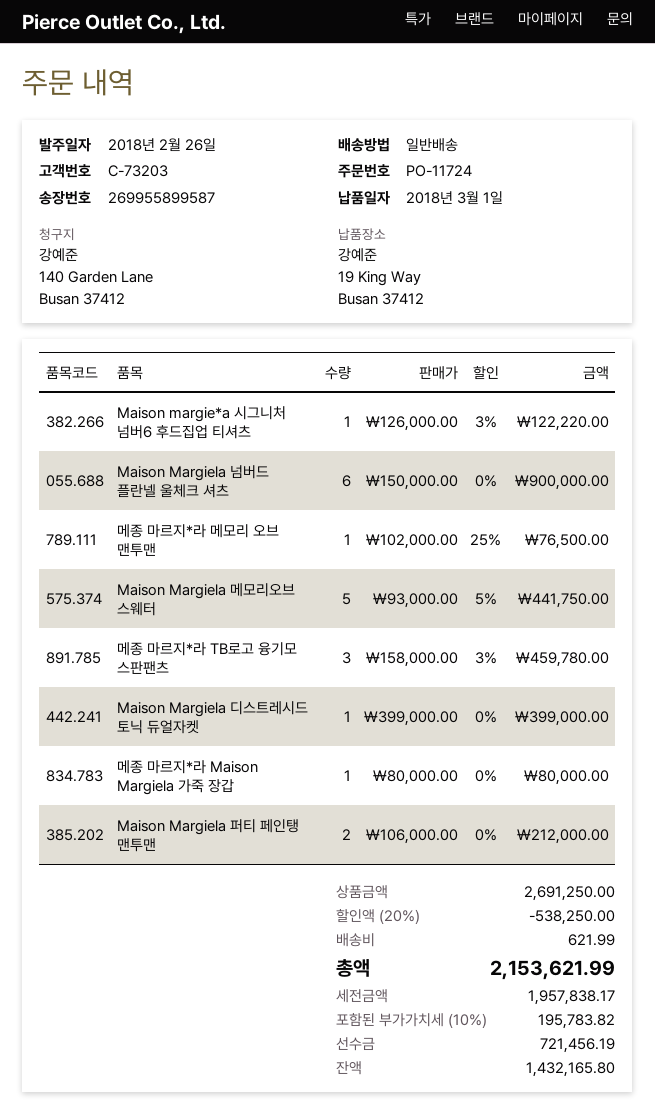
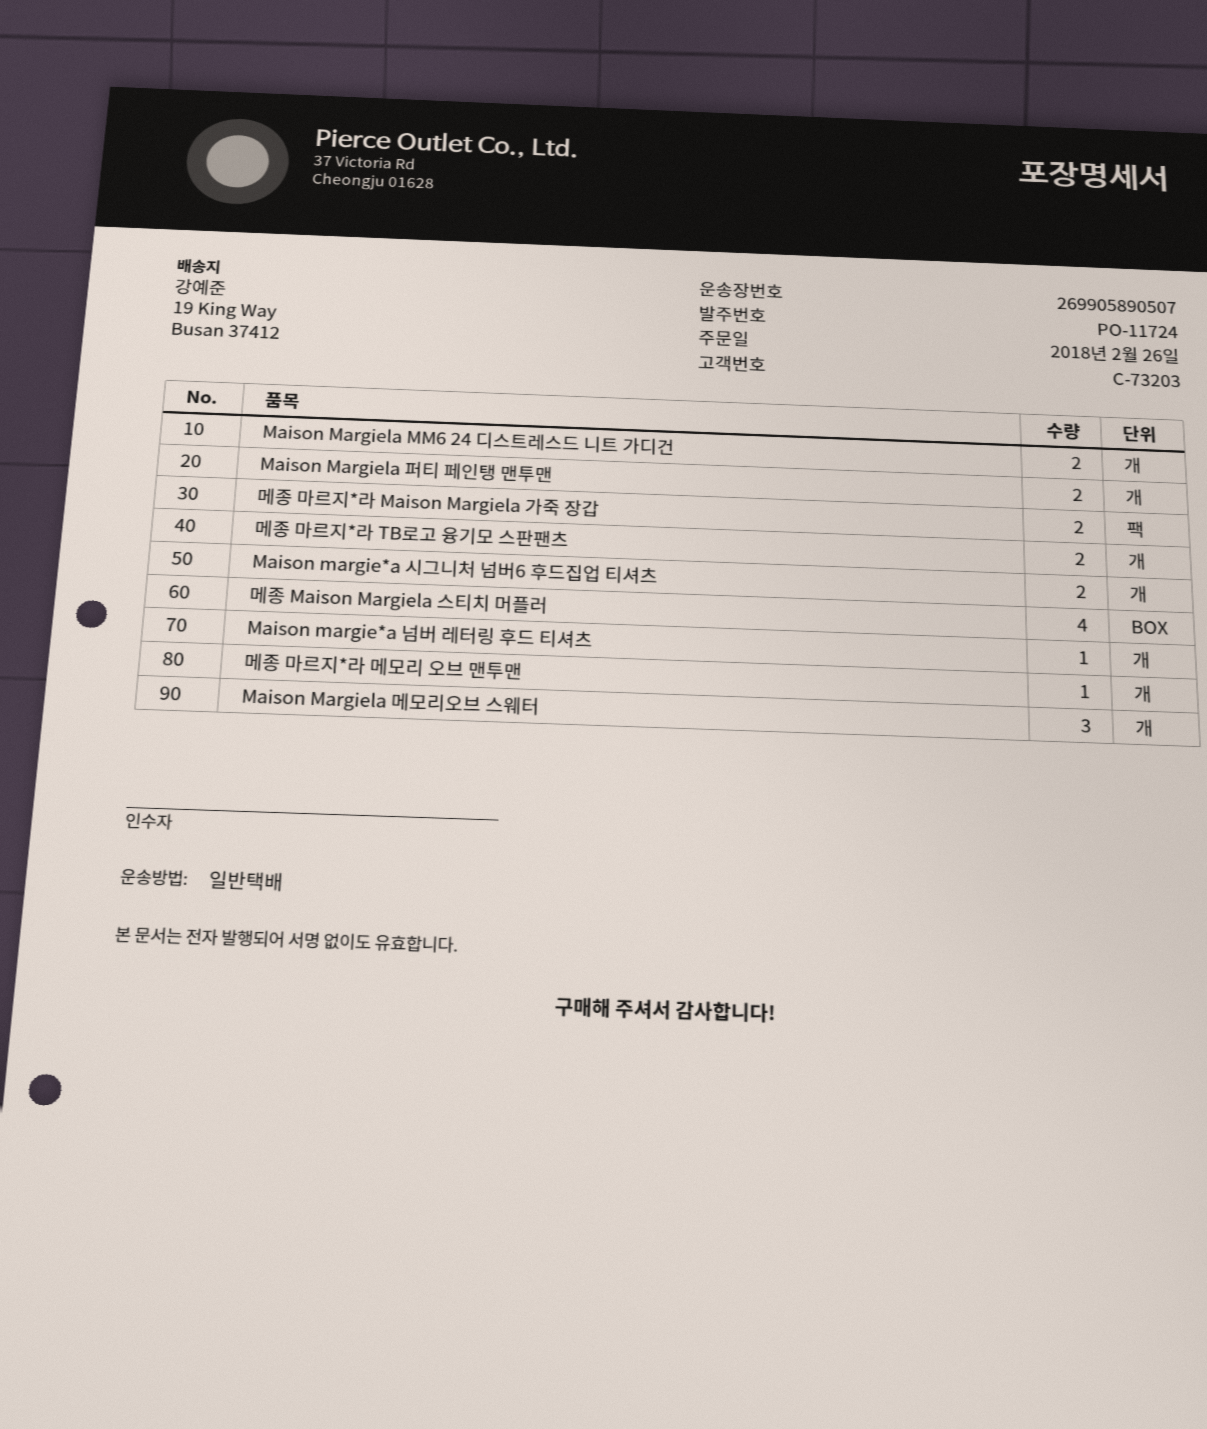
tracking number: 269955899587 -> 269905890507
Maison margie*a 시그니처 넘버6 후드집업 티셔츠: 1 -> 2
Maison Margiela 넘버드 플란넬 울체크 셔츠: 6 -> none
Maison Margiela 메모리오브 스웨터: 5 -> 3
메종 마르지*라 TB로고 융기모 스판팬츠: 3 -> 2
Maison Margiela 디스트레시드 토닉 듀얼자켓: 1 -> none
메종 마르지*라 Maison Margiela 가죽 장갑: 1 -> 2
Maison Margiela MM6 24 디스트레스드 니트 가디건: none -> 2
메종 Maison Margiela 스티치 머플러: none -> 4
Maison margie*a 넘버 레터링 후드 티셔츠: none -> 1

